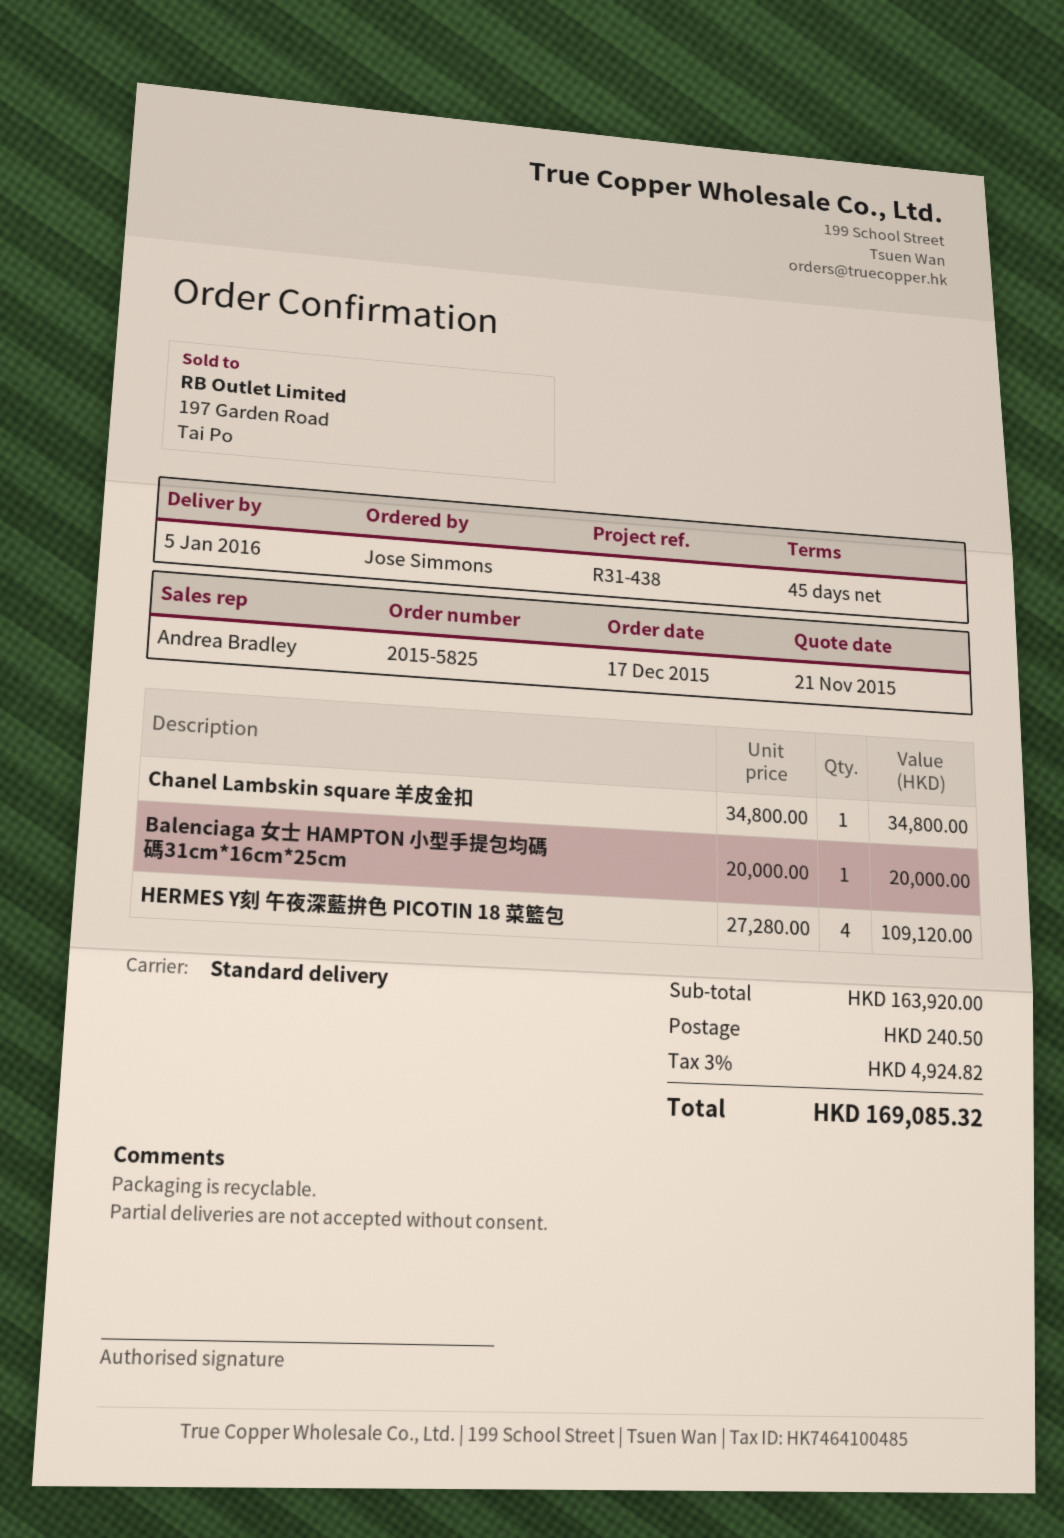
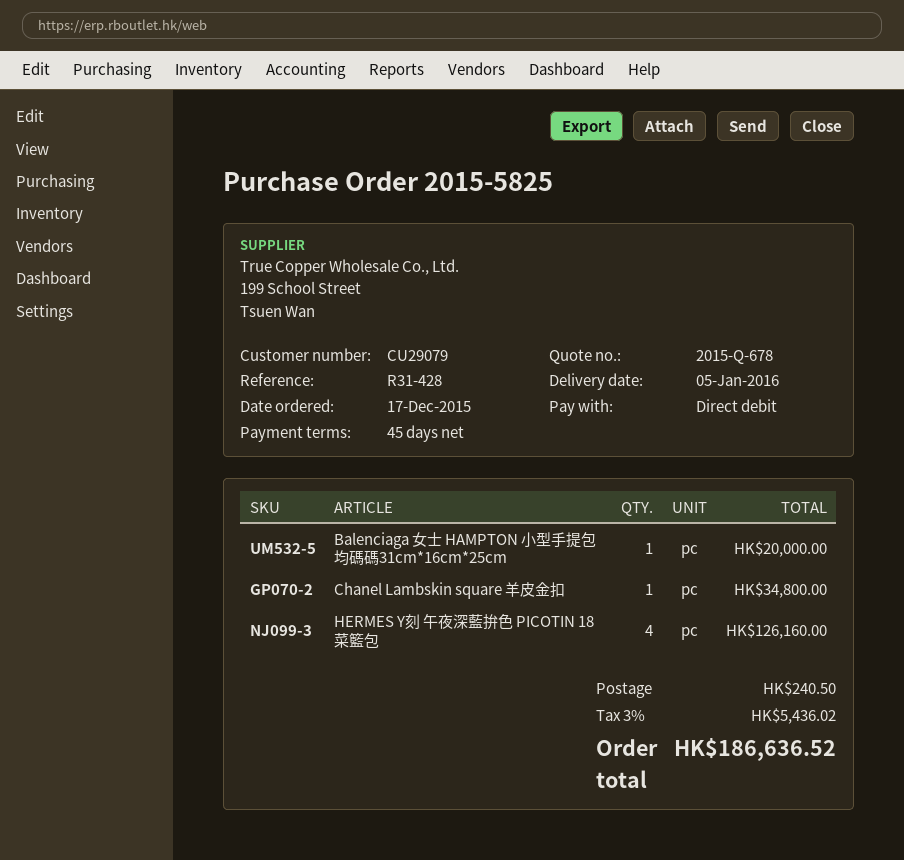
reference: R31-438 -> R31-428
HERMES Y刻 午夜深藍拚色 PICOTIN 18 菜籃包: 4 for 109120.00 -> 4 for 126160.00
tax: 3% = 4924.82 -> 3% = 5436.02
total: 169085.32 -> 186636.52

